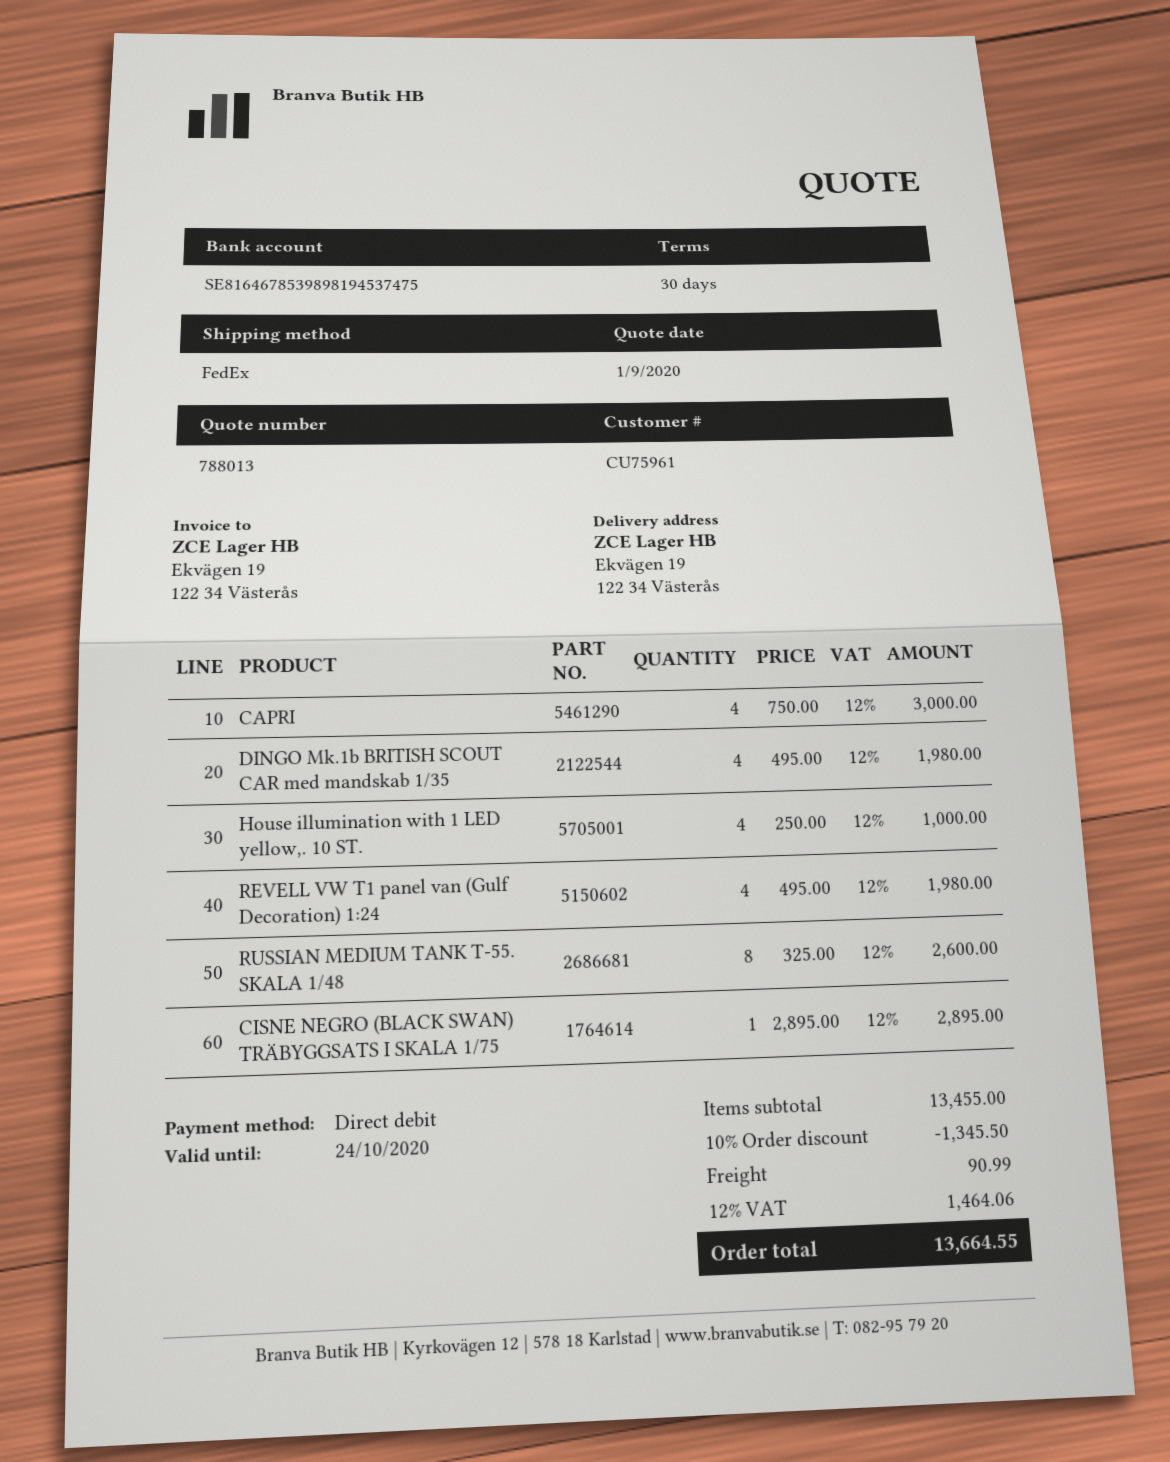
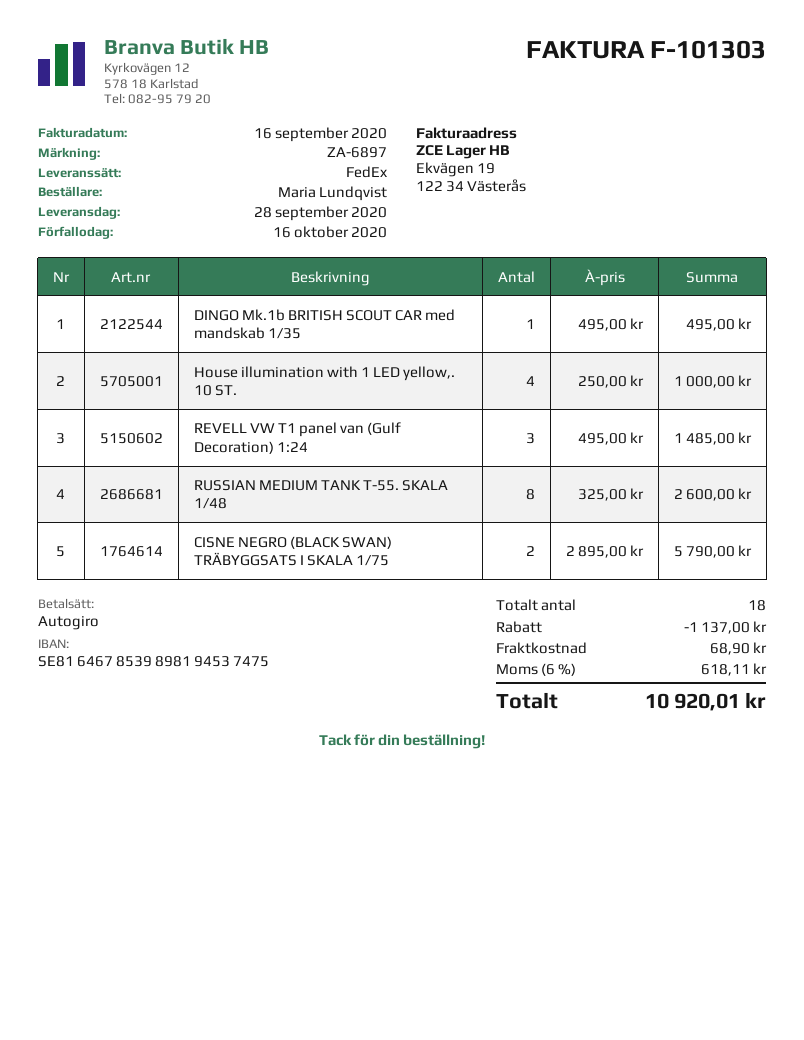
CAPRI: 4 x 750.00 = 3000.00 -> none
DINGO Mk.1b BRITISH SCOUT CAR med mandskab 1/35: 4 x 495.00 = 1980.00 -> 1 x 495.00 = 495.00
REVELL VW T1 panel van (Gulf Decoration) 1:24: 4 x 495.00 = 1980.00 -> 3 x 495.00 = 1485.00
CISNE NEGRO (BLACK SWAN) TRÄBYGGSATS I SKALA 1/75: 1 x 2895.00 = 2895.00 -> 2 x 2895.00 = 5790.00
discount: 1345.50 -> 1137.00
shipping: 90.99 -> 68.90
tax: 12% = 1464.06 -> 6% = 618.11
total: 13664.55 -> 10920.01

